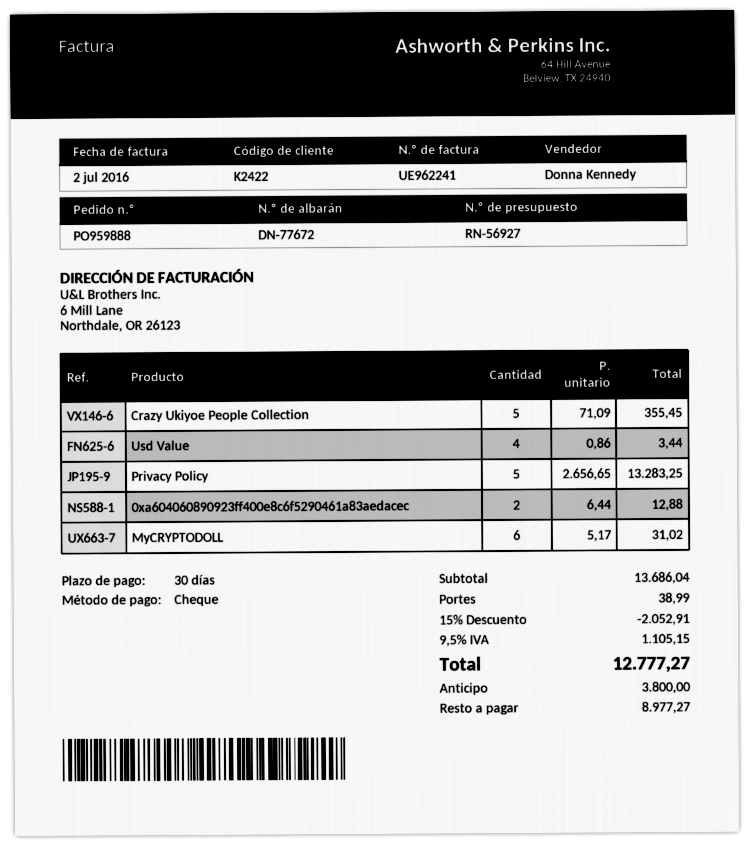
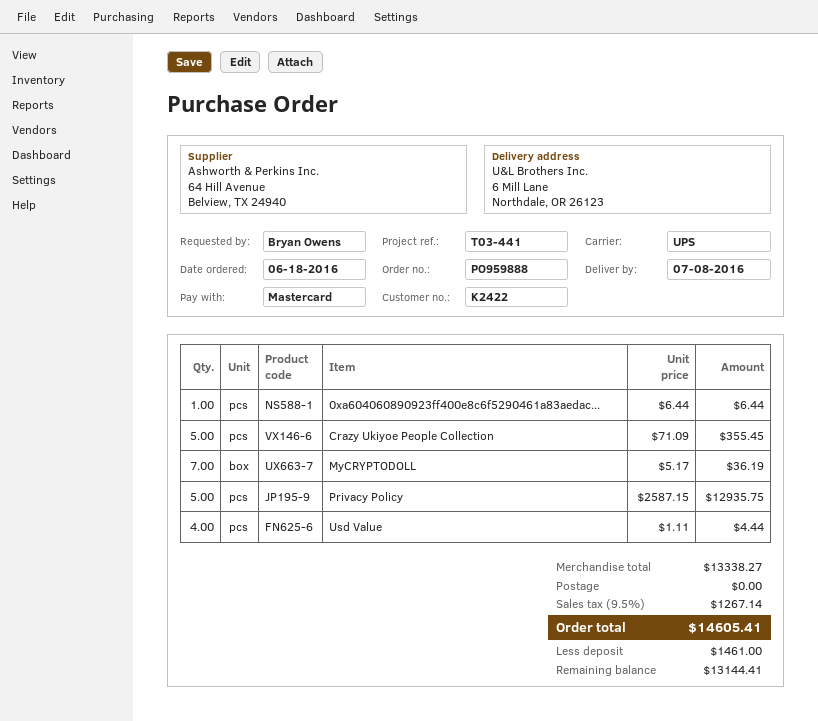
payment method: cheque -> Mastercard
Usd Value: 4 x 0.86 = 3.44 -> 4 x 1.11 = 4.44
Privacy Policy: 5 x 2656.65 = 13283.25 -> 5 x 2587.15 = 12935.75
0xa604060890923ff400e8c6f5290461a83aedacec: 2 x 6.44 = 12.88 -> 1 x 6.44 = 6.44
MyCRYPTODOLL: 6 x 5.17 = 31.02 -> 7 x 5.17 = 36.19
subtotal: 13686.04 -> 13338.27
discount: 15% = 2052.91 -> none
shipping: 38.99 -> 0.00
tax: 9.5% = 1105.15 -> 9.5% = 1267.14
total: 12777.27 -> 14605.41
deposit: 3800.00 -> 1461.00
balance: 8977.27 -> 13144.41

